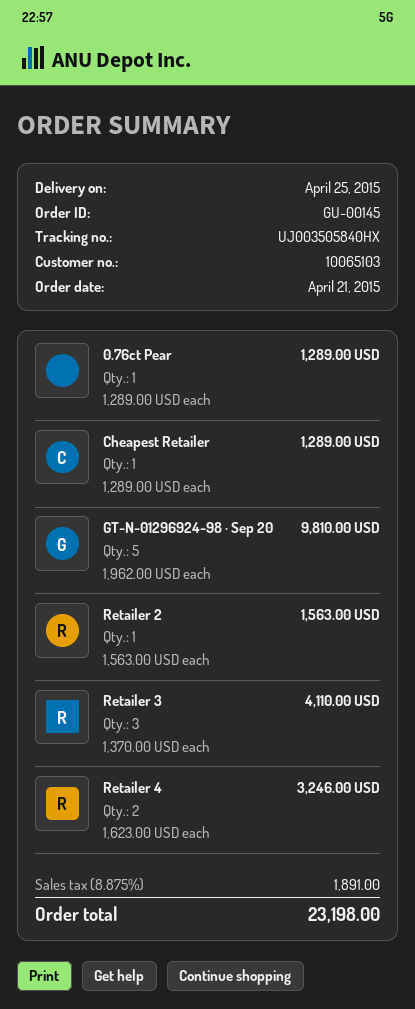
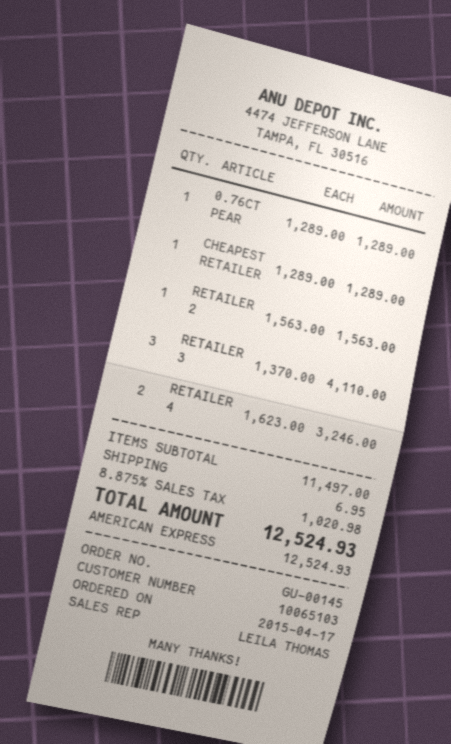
order date: 2015-04-21 -> 2015-04-17
GT-N-01296924-98 · Sep 20: 5 x 1962.00 = 9810.00 -> none
shipping: none -> 6.95
tax: 8.875% = 1891.00 -> 8.875% = 1020.98
total: 23198.00 -> 12524.93

